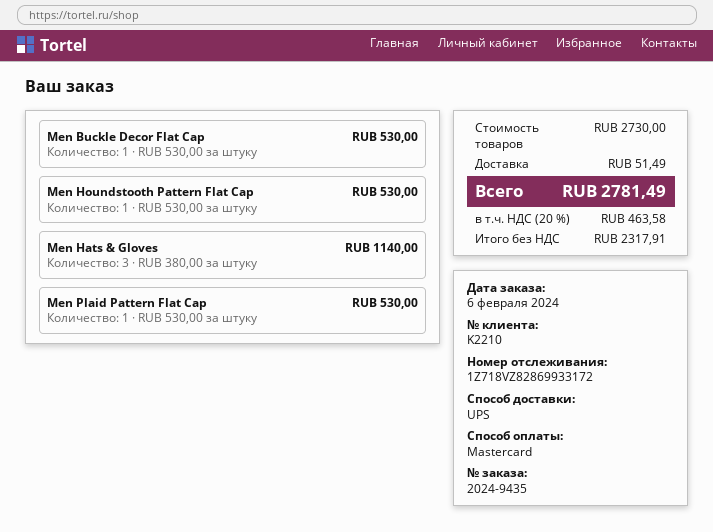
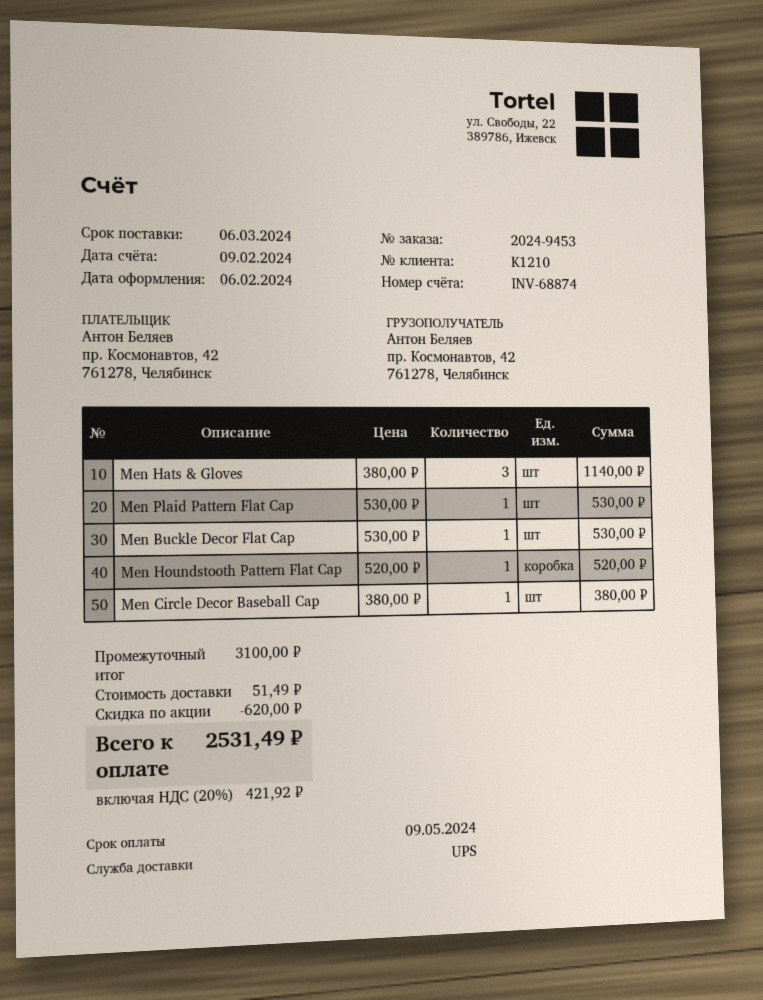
order number: 2024-9435 -> 2024-9453
customer number: K2210 -> K1210
Men Houndstooth Pattern Flat Cap: 1 x 530.00 = 530.00 -> 1 x 520.00 = 520.00
Men Circle Decor Baseball Cap: none -> 1 x 380.00 = 380.00
subtotal: 2730.00 -> 3100.00
discount: none -> 620.00
tax: 20% = 463.58 -> 20% = 421.92
total: 2781.49 -> 2531.49

